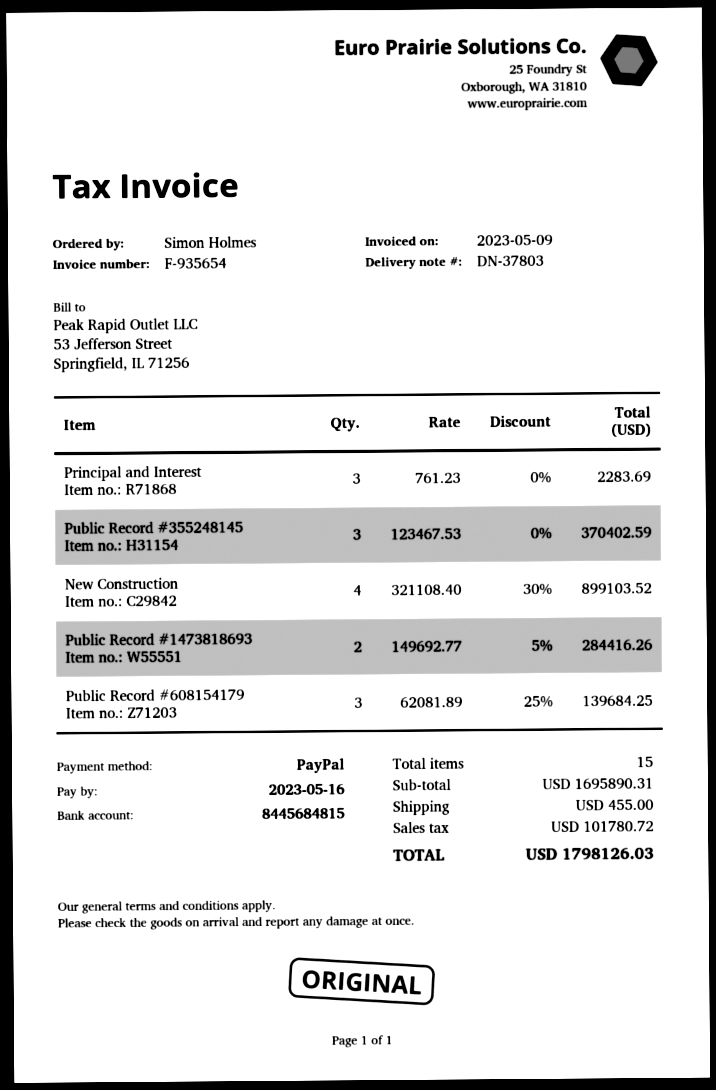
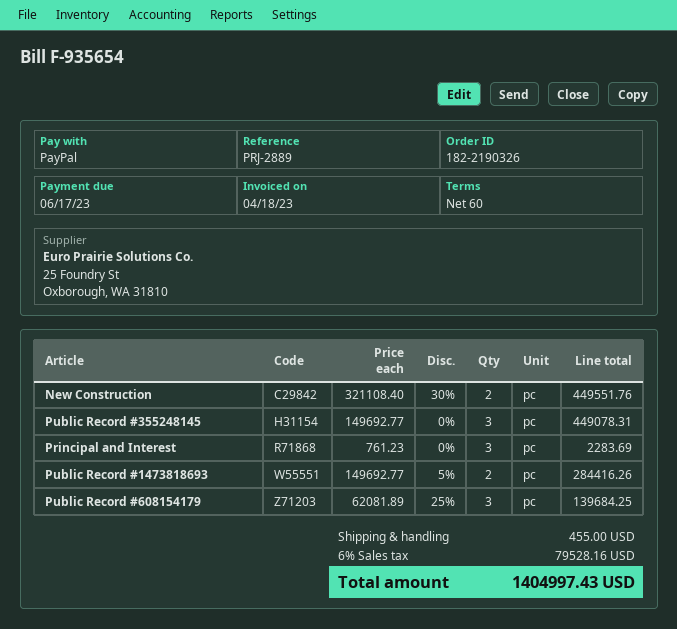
invoice date: 2023-05-09 -> 2023-04-18
due date: 2023-05-16 -> 2023-06-17
Public Record #355248145: 3 x 123467.53 = 370402.59 -> 3 x 149692.77 = 449078.31
New Construction: 4 x 321108.40 - 30% = 899103.52 -> 2 x 321108.40 - 30% = 449551.76
tax: 101780.72 -> 79528.16
total: 1798126.03 -> 1404997.43

